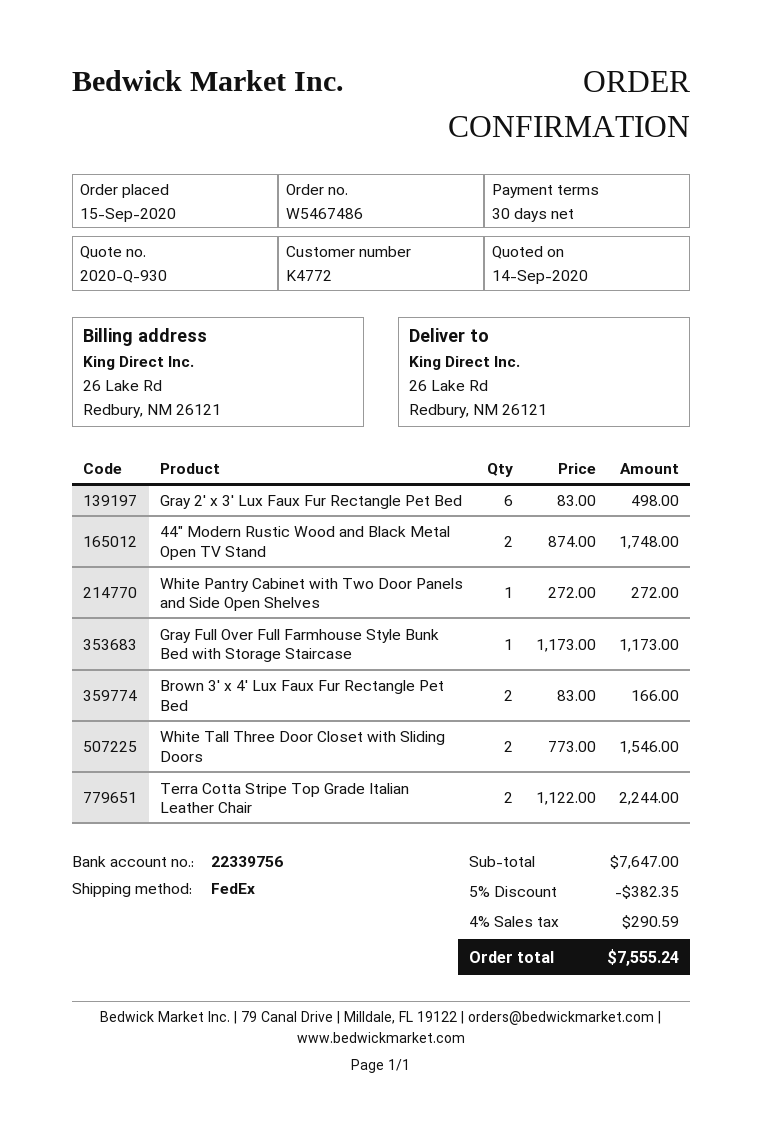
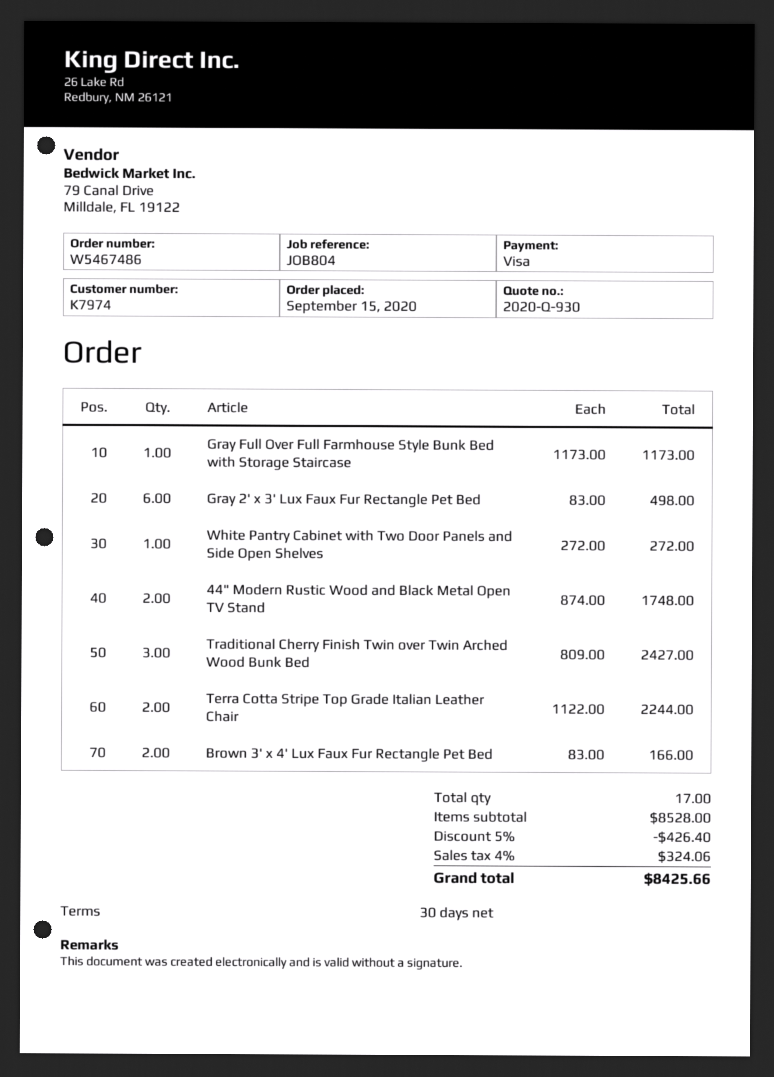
customer number: K4772 -> K7974
White Tall Three Door Closet with Sliding Doors: 2 x 773.00 = 1546.00 -> none
Traditional Cherry Finish Twin over Twin Arched Wood Bunk Bed: none -> 3 x 809.00 = 2427.00
subtotal: 7647.00 -> 8528.00
discount: 5% = 382.35 -> 5% = 426.40
tax: 4% = 290.59 -> 4% = 324.06
total: 7555.24 -> 8425.66

